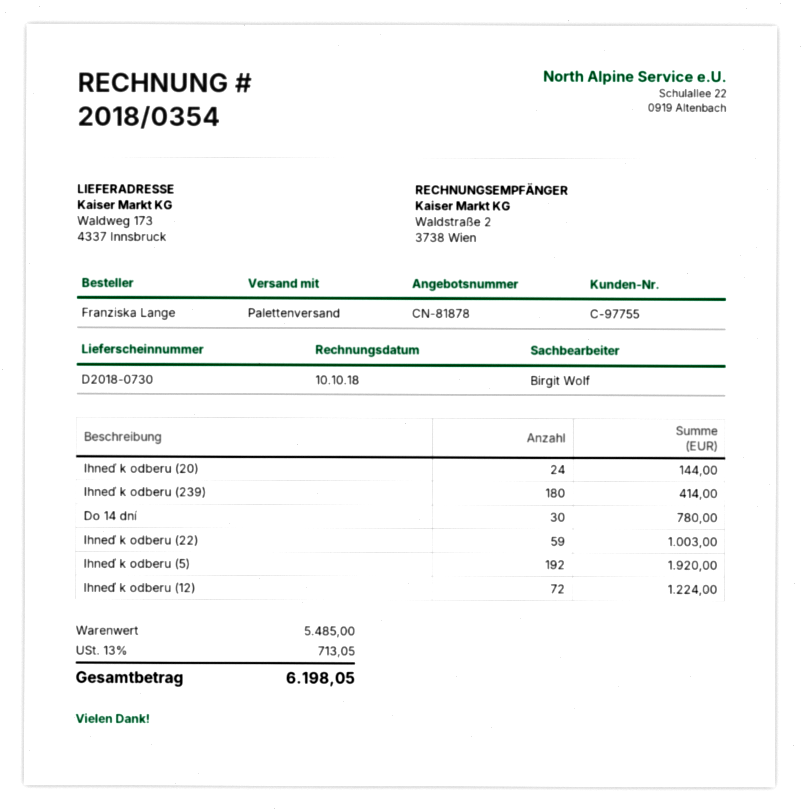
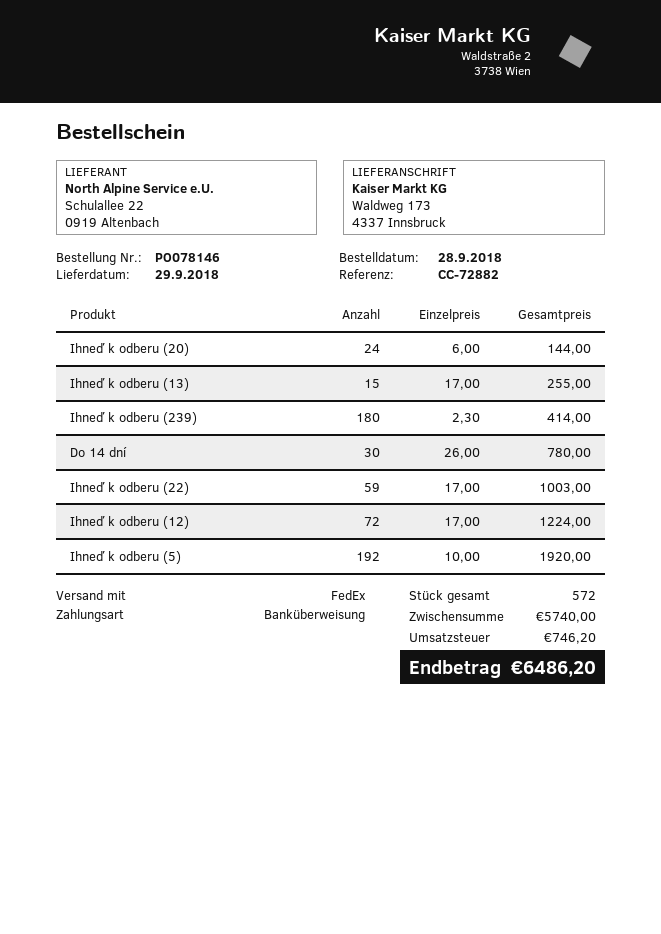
shipping method: pallet freight -> FedEx
Ihneď k odberu (13): none -> 15 for 255.00
subtotal: 5485.00 -> 5740.00
tax: 713.05 -> 746.20
total: 6198.05 -> 6486.20

